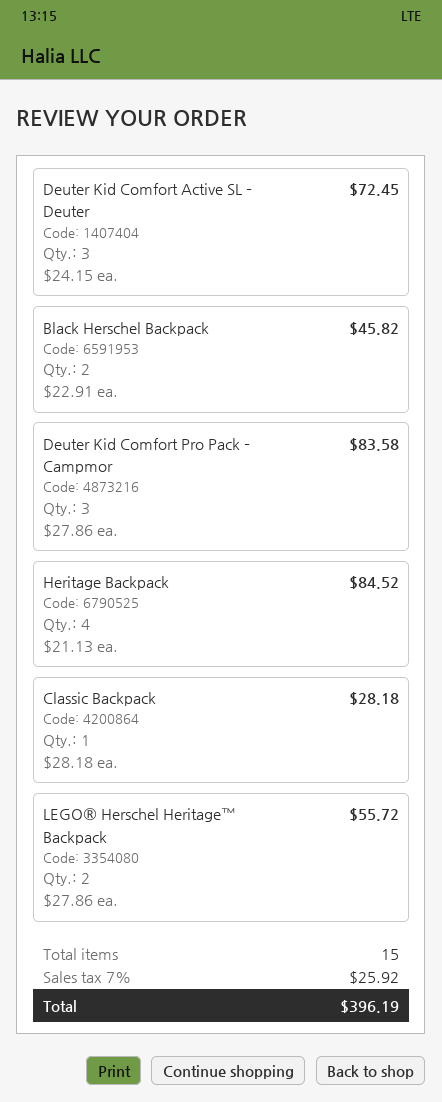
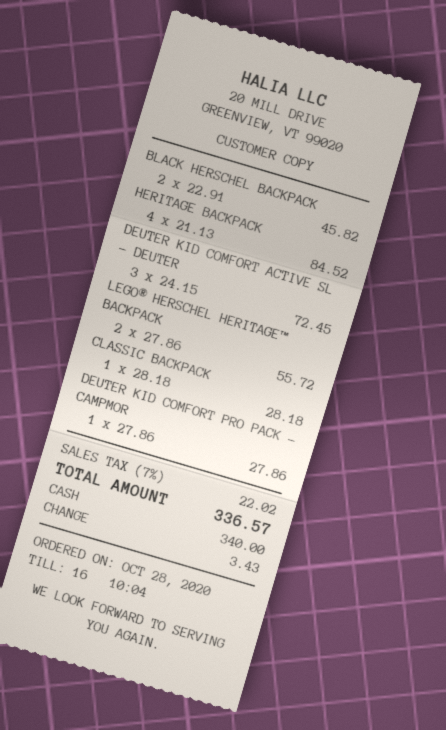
Deuter Kid Comfort Pro Pack – Campmor: 3 x 27.86 = 83.58 -> 1 x 27.86 = 27.86
tax: 7% = 25.92 -> 7% = 22.02
total: 396.19 -> 336.57

